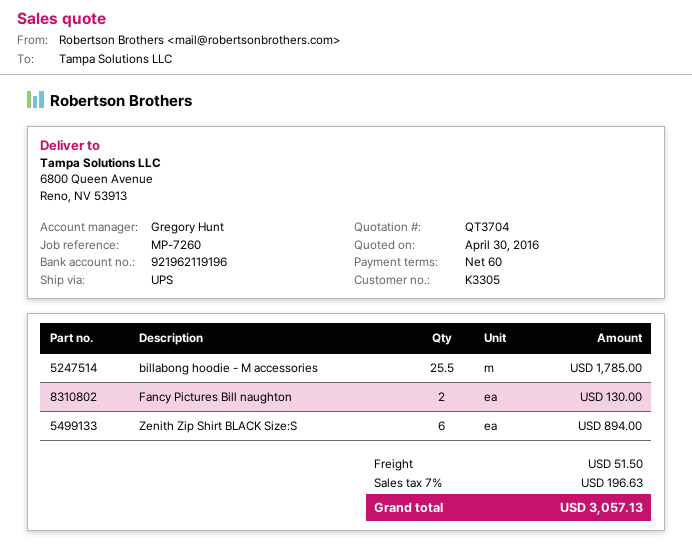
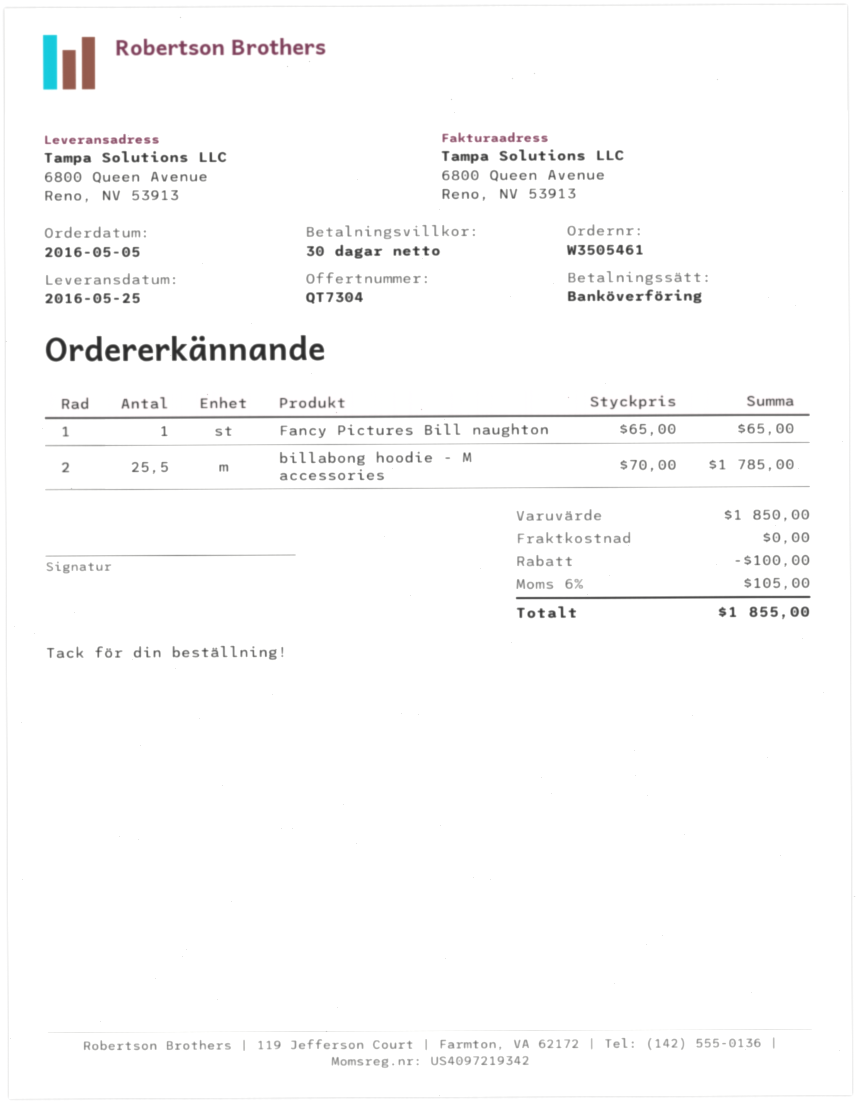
quote number: QT3704 -> QT7304
payment terms: 60 days -> 30 days
Fancy Pictures Bill naughton: 2 for 130.00 -> 1 for 65.00
Zenith Zip Shirt BLACK Size:S: 6 for 894.00 -> none
discount: none -> 100.00
shipping: 51.50 -> 0.00
tax: 7% = 196.63 -> 6% = 105.00
total: 3057.13 -> 1855.00

